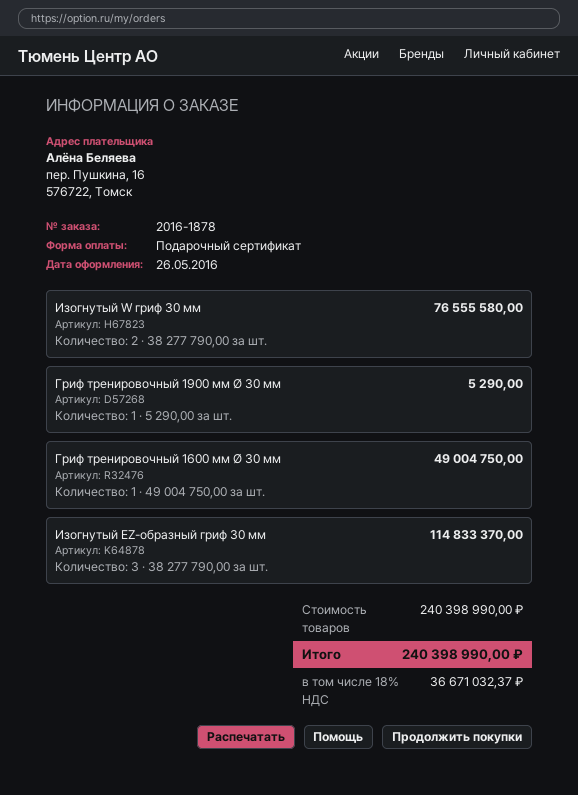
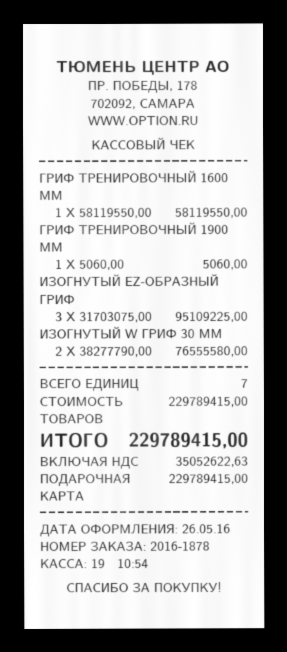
Гриф тренировочный 1900 мм Ø 30 мм: 1 x 5290.00 = 5290.00 -> 1 x 5060.00 = 5060.00
Гриф тренировочный 1600 мм Ø 30 мм: 1 x 49004750.00 = 49004750.00 -> 1 x 58119550.00 = 58119550.00
Изогнутый EZ-образный гриф 30 мм: 3 x 38277790.00 = 114833370.00 -> 3 x 31703075.00 = 95109225.00
subtotal: 240398990.00 -> 229789415.00
tax: 36671032.37 -> 35052622.63
total: 240398990.00 -> 229789415.00

